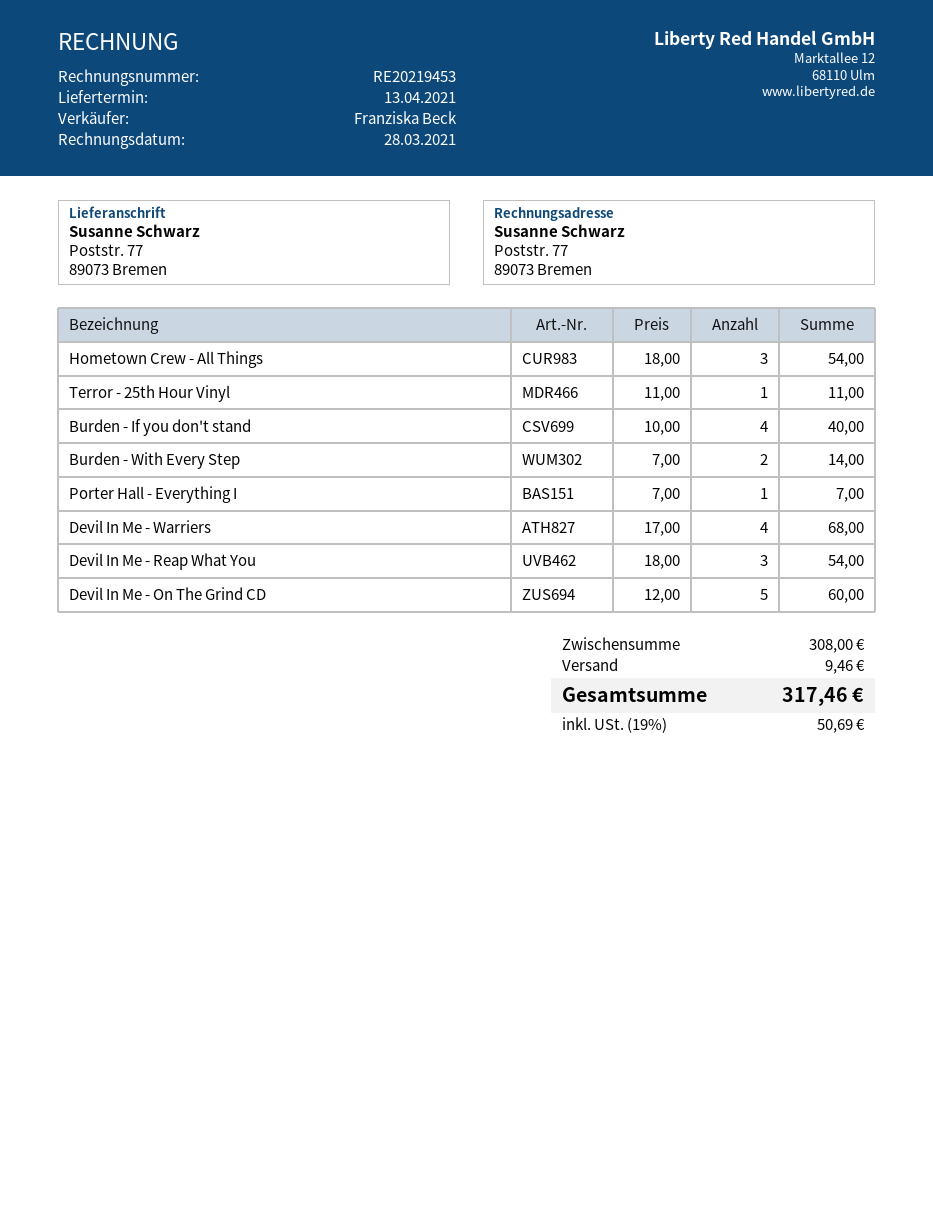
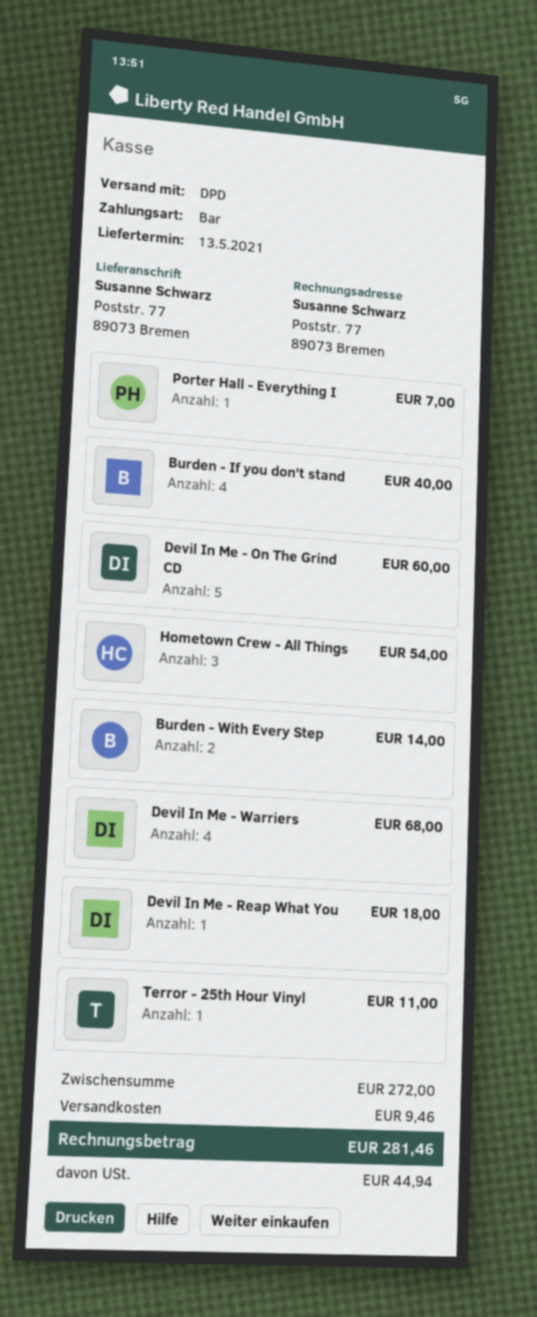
delivery date: 2021-04-13 -> 2021-05-13
Devil In Me - Reap What You: 3 for 54.00 -> 1 for 18.00
subtotal: 308.00 -> 272.00
tax: 50.69 -> 44.94
total: 317.46 -> 281.46

